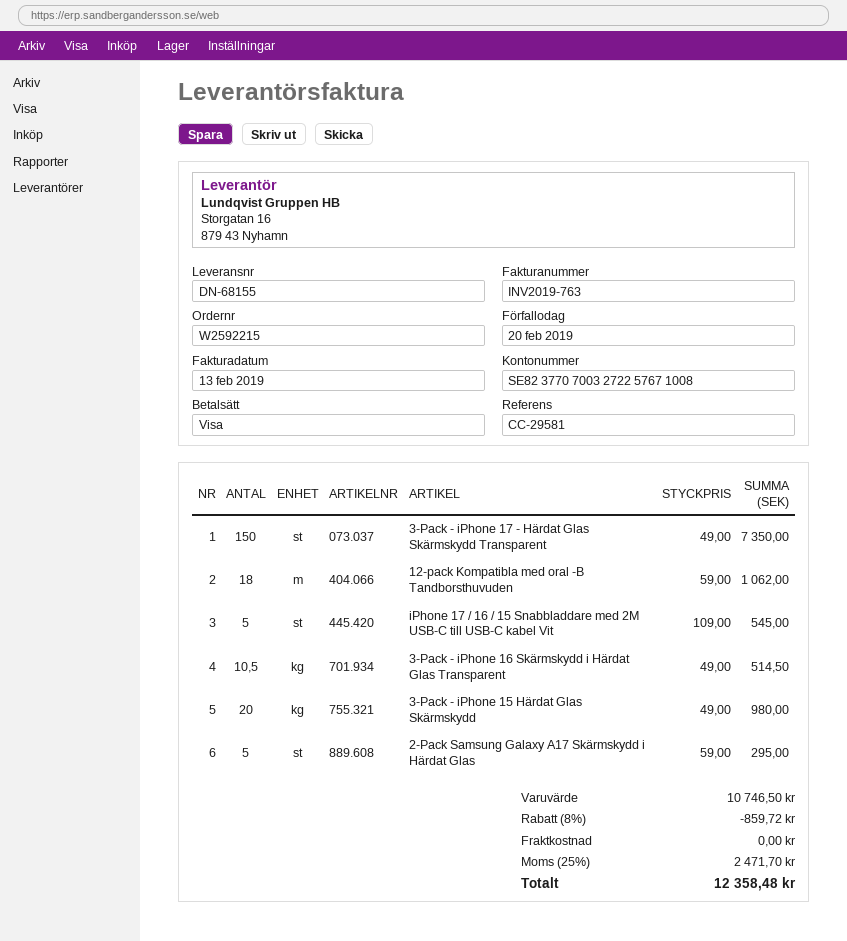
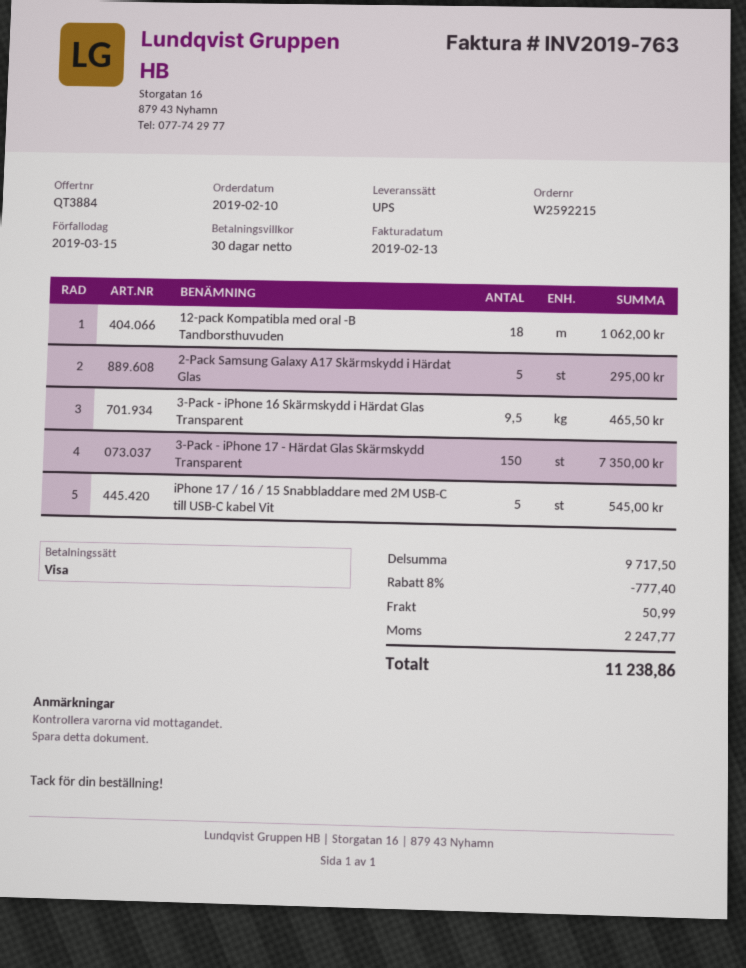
due date: 2019-02-20 -> 2019-03-15
3-Pack - iPhone 16 Skärmskydd i Härdat Glas Transparent: 10.5 for 514.50 -> 9.5 for 465.50
3-Pack - iPhone 15 Härdat Glas Skärmskydd: 20 for 980.00 -> none
subtotal: 10746.50 -> 9717.50
discount: 8% = 859.72 -> 8% = 777.40
shipping: 0.00 -> 50.99
tax: 2471.70 -> 2247.77
total: 12358.48 -> 11238.86

